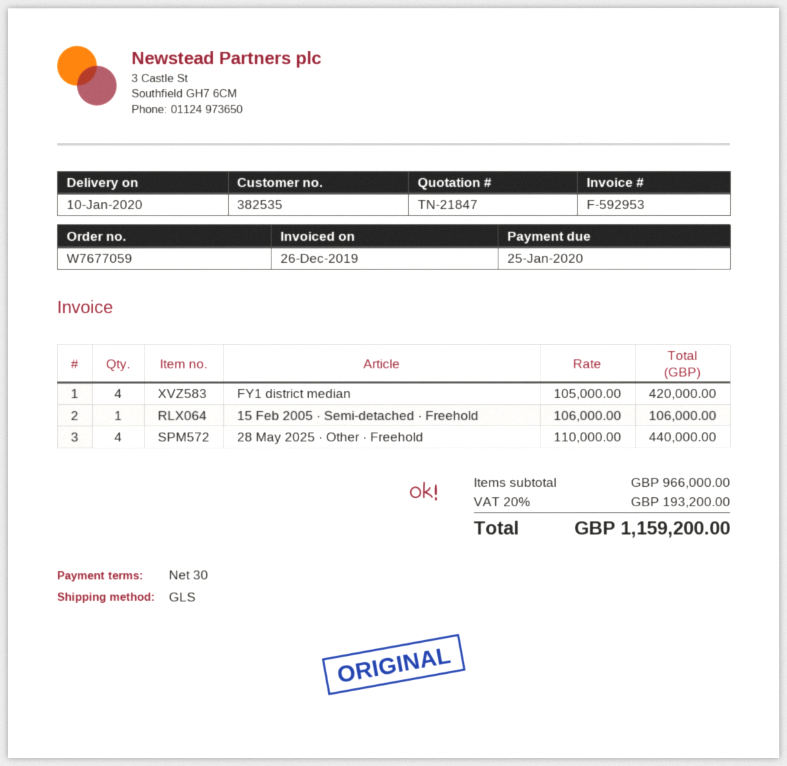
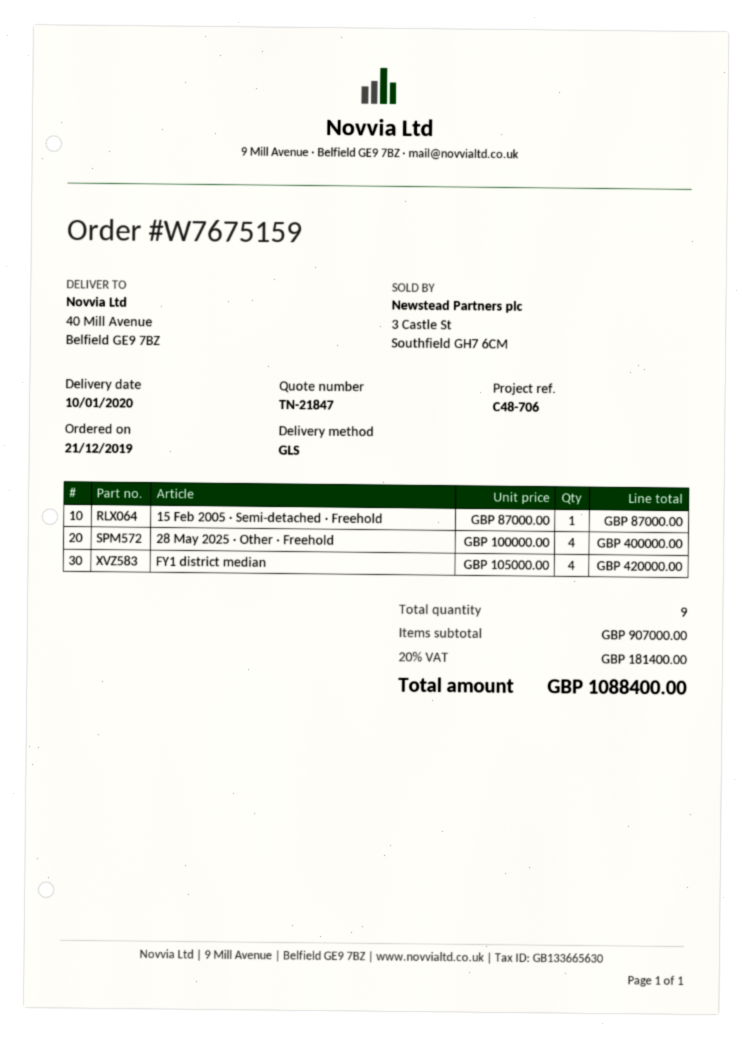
order number: W7677059 -> W7675159
15 Feb 2005 · Semi-detached · Freehold: 1 x 106000.00 = 106000.00 -> 1 x 87000.00 = 87000.00
28 May 2025 · Other · Freehold: 4 x 110000.00 = 440000.00 -> 4 x 100000.00 = 400000.00
subtotal: 966000.00 -> 907000.00
tax: 20% = 193200.00 -> 20% = 181400.00
total: 1159200.00 -> 1088400.00

